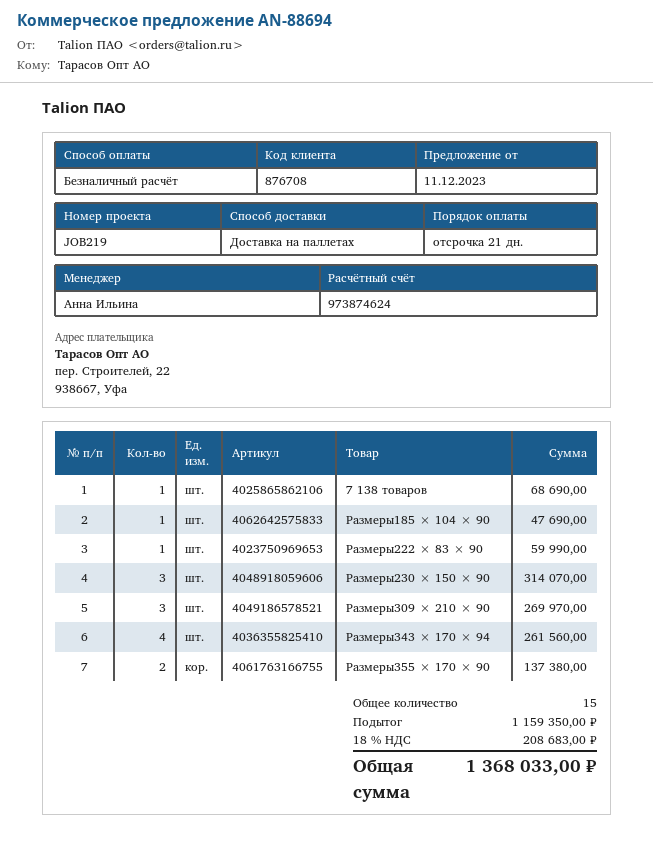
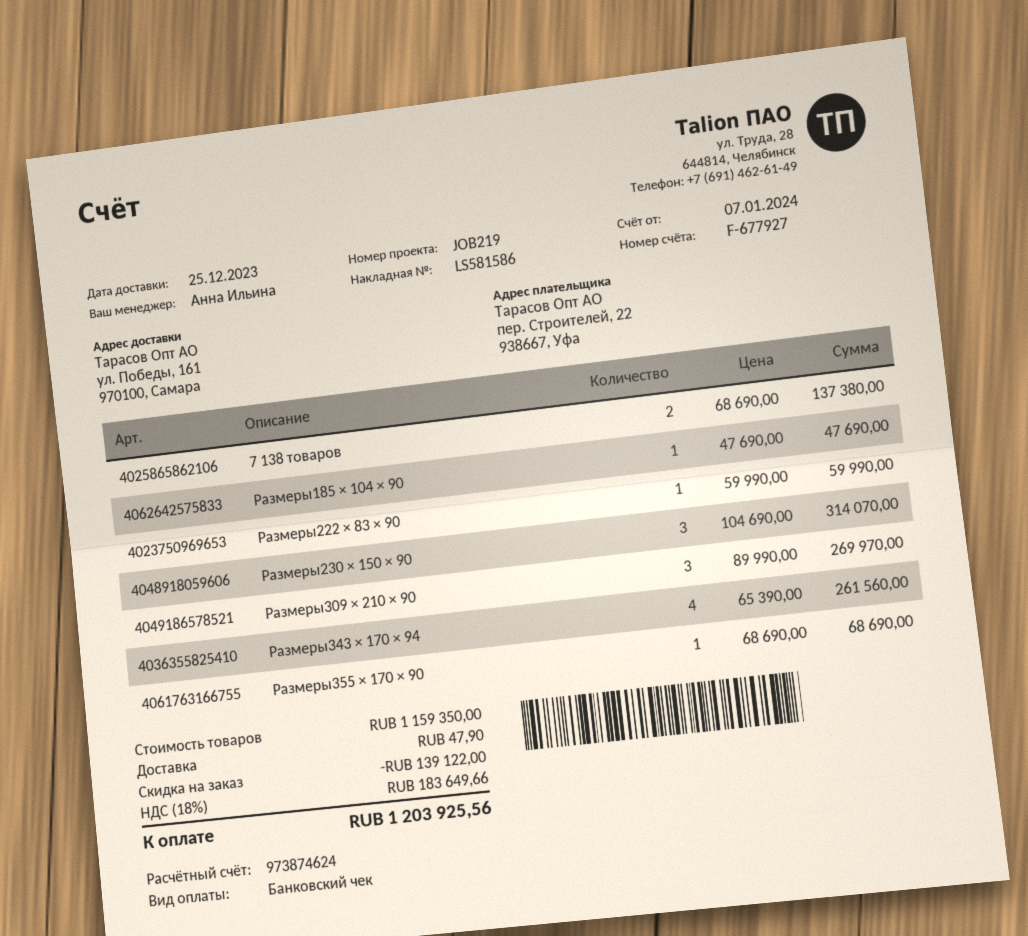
payment method: bank transfer -> cheque
7 138 товаров: 1 for 68690.00 -> 2 for 137380.00
Размеры355 × 170 × 90: 2 for 137380.00 -> 1 for 68690.00
discount: none -> 139122.00
shipping: none -> 47.90
tax: 18% = 208683.00 -> 18% = 183649.66
total: 1368033.00 -> 1203925.56

